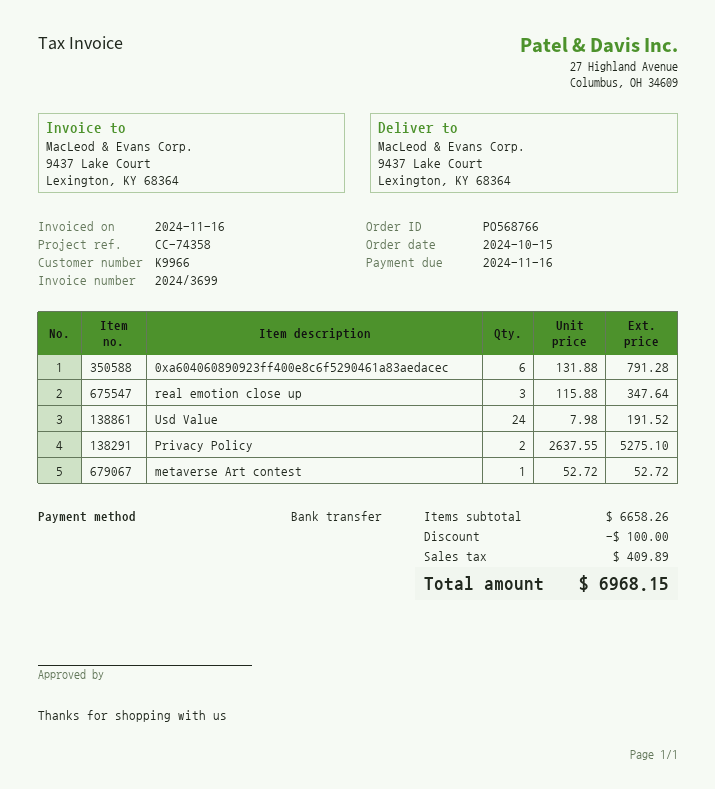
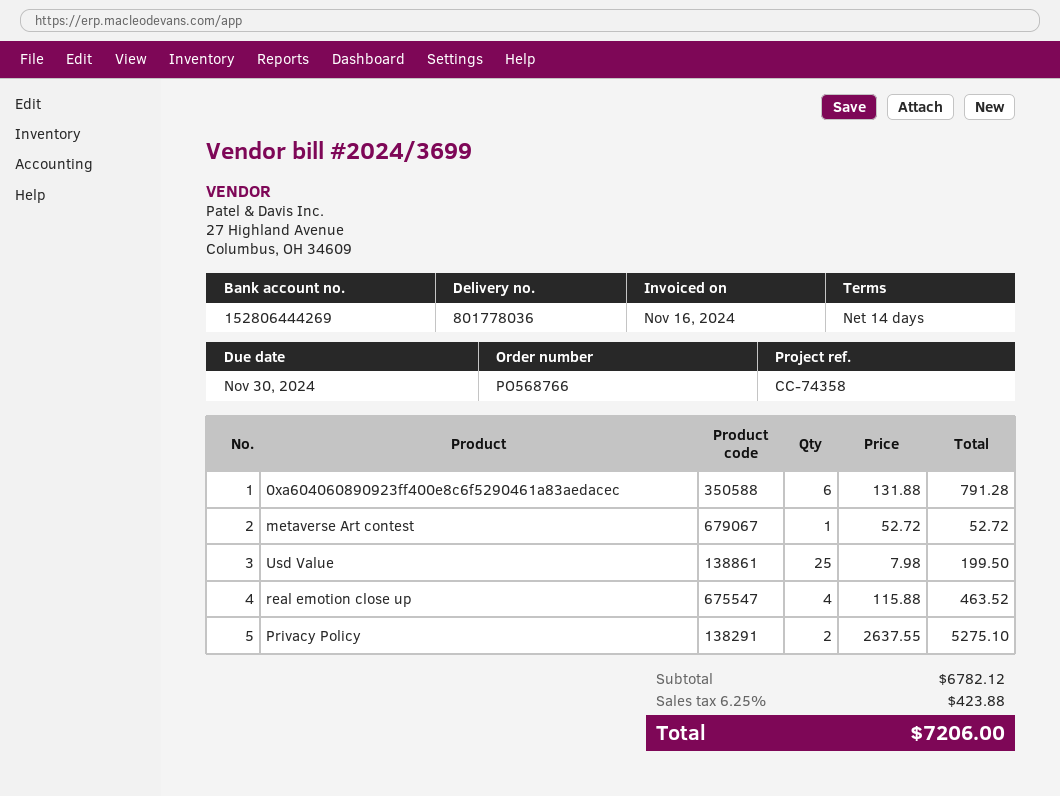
due date: 2024-11-16 -> 2024-11-30
real emotion close up: 3 x 115.88 = 347.64 -> 4 x 115.88 = 463.52
Usd Value: 24 x 7.98 = 191.52 -> 25 x 7.98 = 199.50
subtotal: 6658.26 -> 6782.12
discount: 100.00 -> none
tax: 409.89 -> 423.88
total: 6968.15 -> 7206.00

